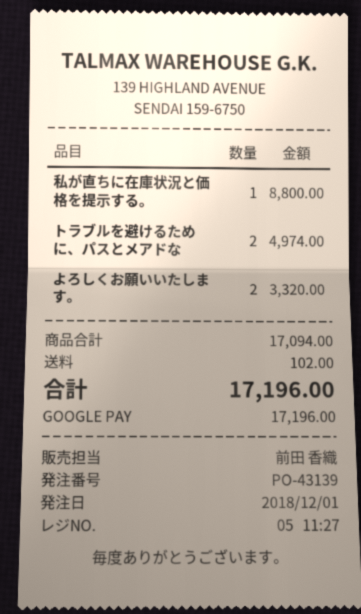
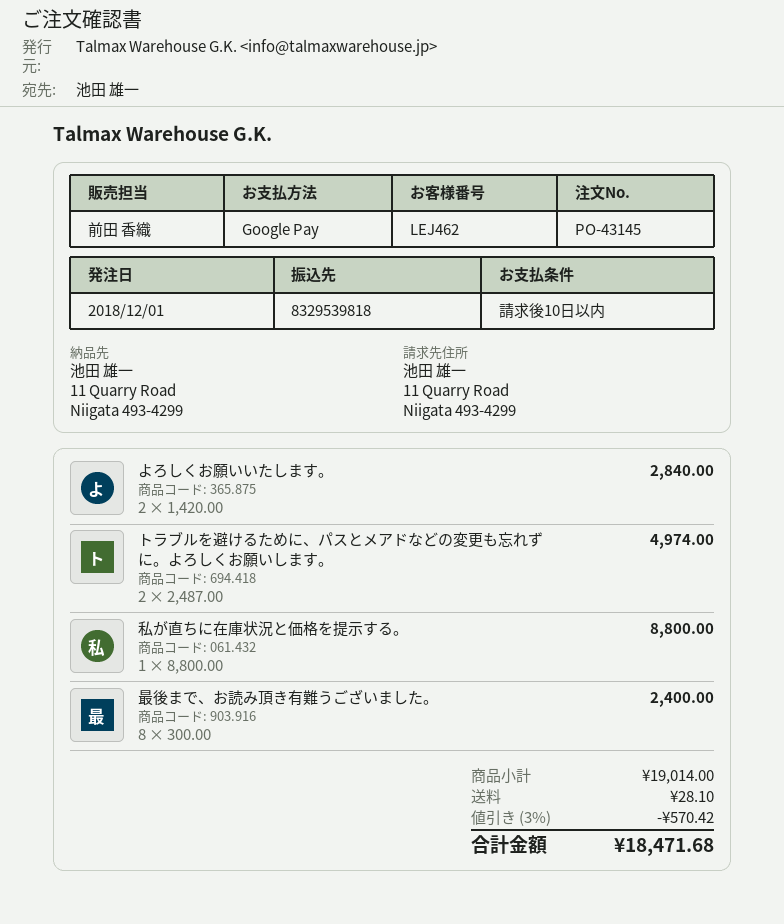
order number: PO-43139 -> PO-43145
よろしくお願いいたします。: 2 for 3320.00 -> 2 for 2840.00
最後まで、お読み頂き有難うございました。: none -> 8 for 2400.00
subtotal: 17094.00 -> 19014.00
discount: none -> 3% = 570.42
shipping: 102.00 -> 28.10
total: 17196.00 -> 18471.68

